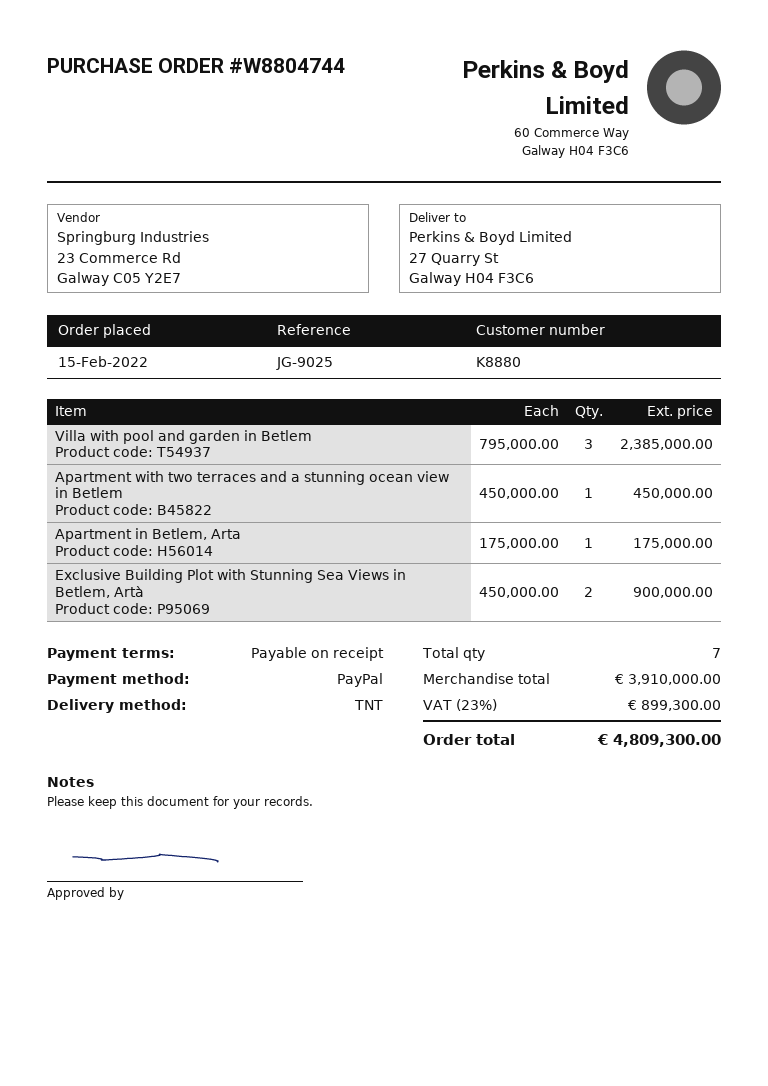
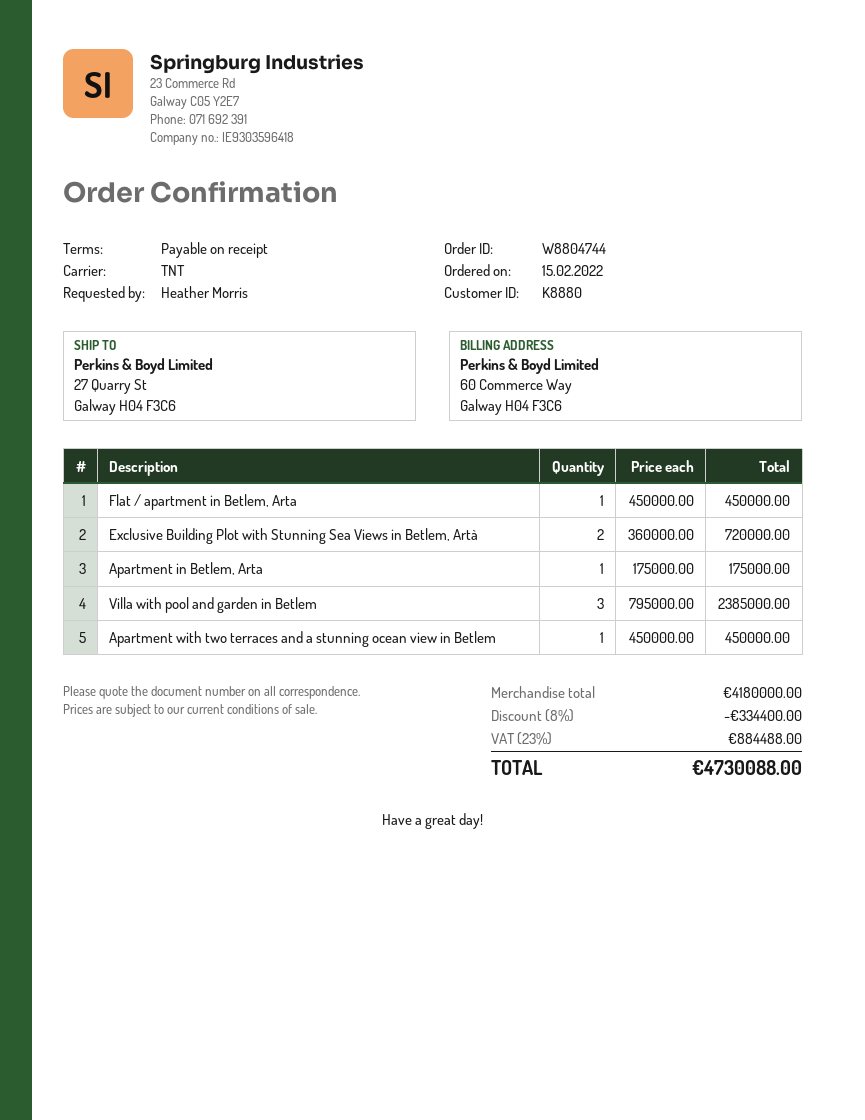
Exclusive Building Plot with Stunning Sea Views in Betlem, Artà: 2 x 450000.00 = 900000.00 -> 2 x 360000.00 = 720000.00
Flat / apartment in Betlem, Arta: none -> 1 x 450000.00 = 450000.00
subtotal: 3910000.00 -> 4180000.00
discount: none -> 8% = 334400.00
tax: 23% = 899300.00 -> 23% = 884488.00
total: 4809300.00 -> 4730088.00

